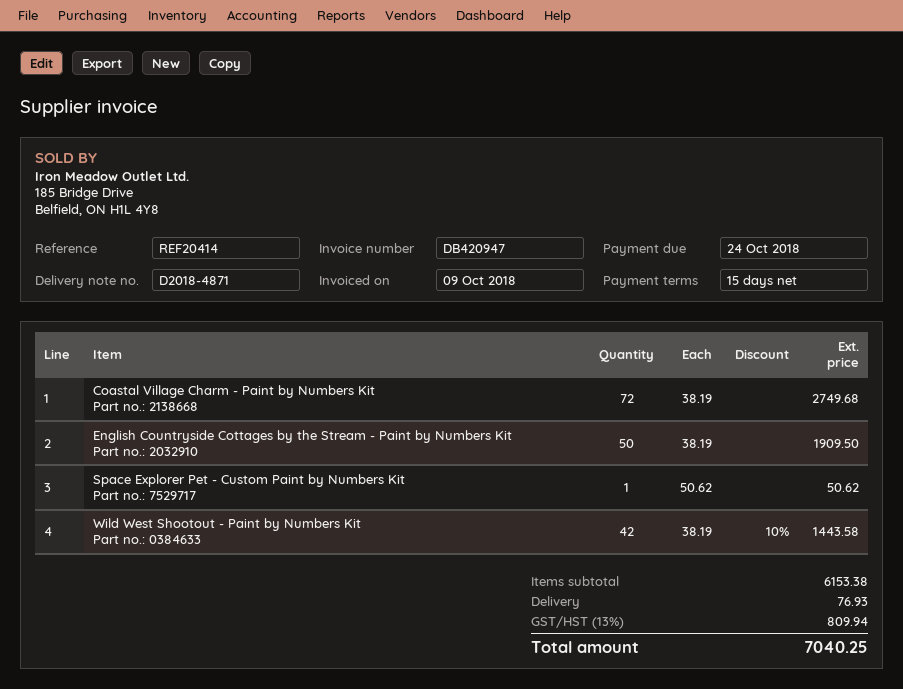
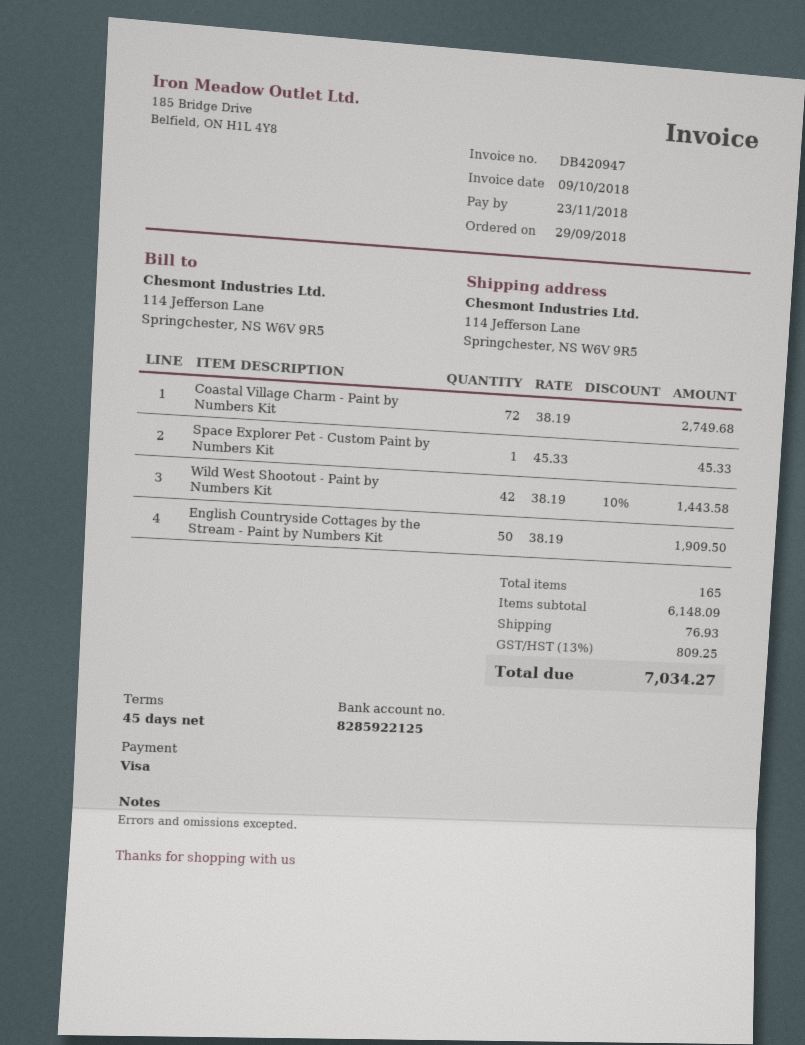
payment terms: 15 days -> 45 days
due date: 2018-10-24 -> 2018-11-23
Space Explorer Pet - Custom Paint by Numbers Kit: 1 x 50.62 = 50.62 -> 1 x 45.33 = 45.33
subtotal: 6153.38 -> 6148.09
tax: 13% = 809.94 -> 13% = 809.25
total: 7040.25 -> 7034.27

